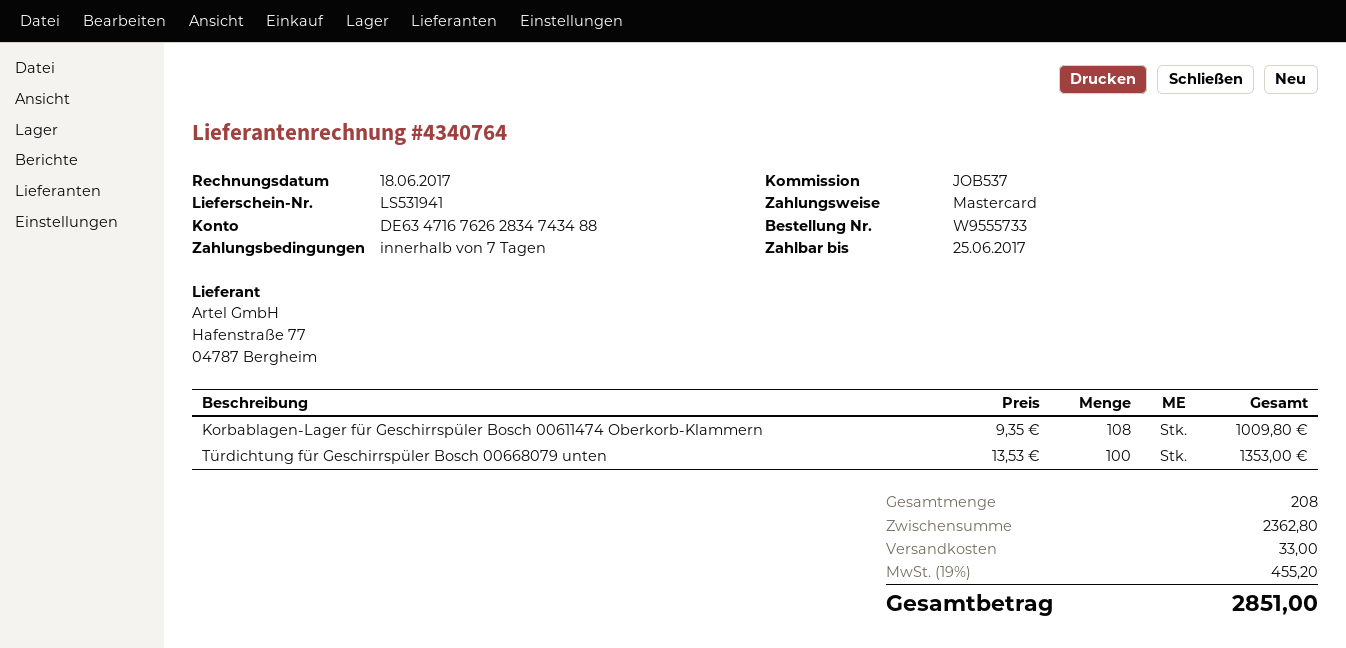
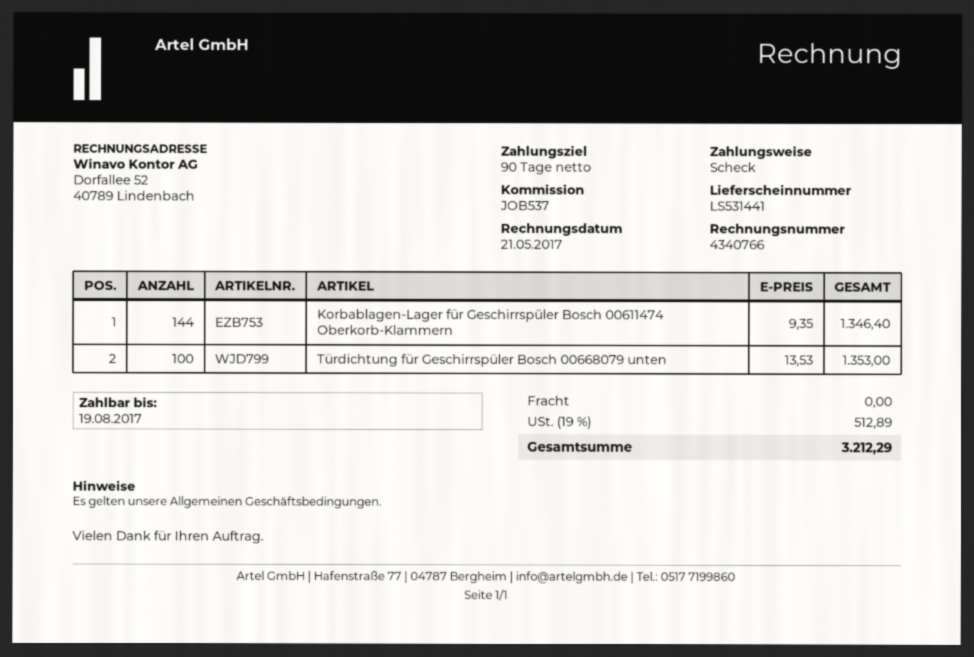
delivery note number: LS531941 -> LS531441
invoice number: 4340764 -> 4340766
invoice date: 2017-06-18 -> 2017-05-21
payment terms: 7 days -> 90 days
due date: 2017-06-25 -> 2017-08-19
payment method: Mastercard -> cheque
Korbablagen-Lager für Geschirrspüler Bosch 00611474 Oberkorb-Klammern: 108 x 9.35 = 1009.80 -> 144 x 9.35 = 1346.40
shipping: 33.00 -> 0.00
tax: 19% = 455.20 -> 19% = 512.89
total: 2851.00 -> 3212.29

